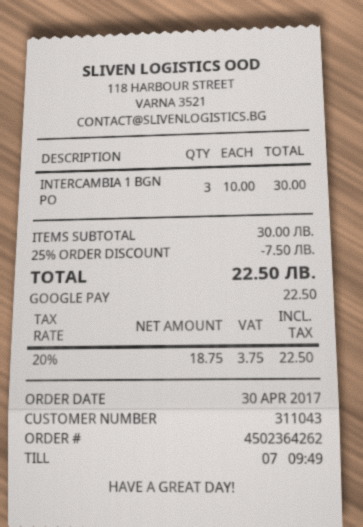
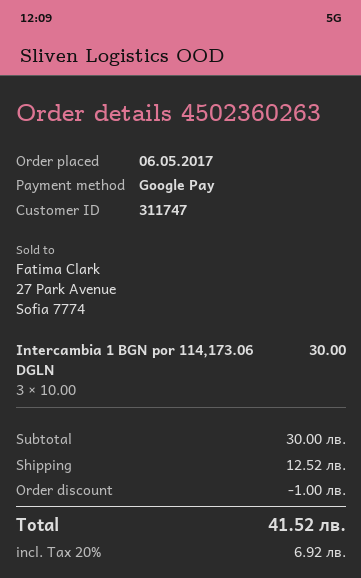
order number: 4502364262 -> 4502360263
order date: 2017-04-30 -> 2017-05-06
customer number: 311043 -> 311747
discount: 7.50 -> 1.00
shipping: none -> 12.52
tax: 20% = 3.75 -> 20% = 6.92
total: 22.50 -> 41.52

